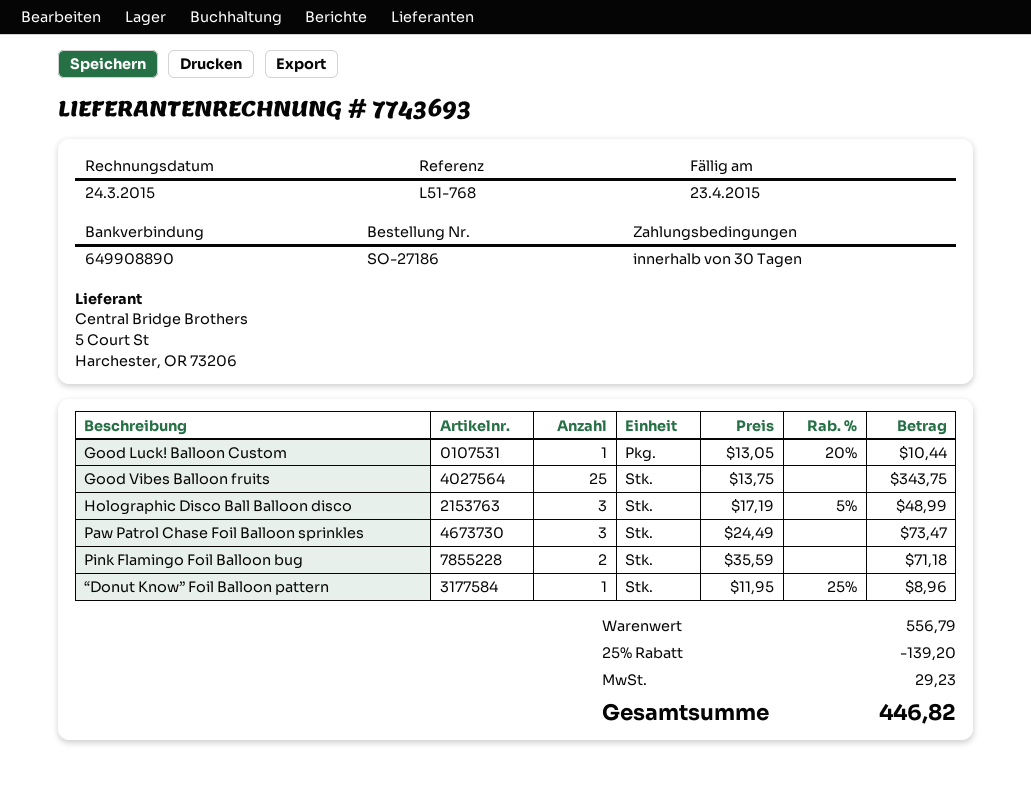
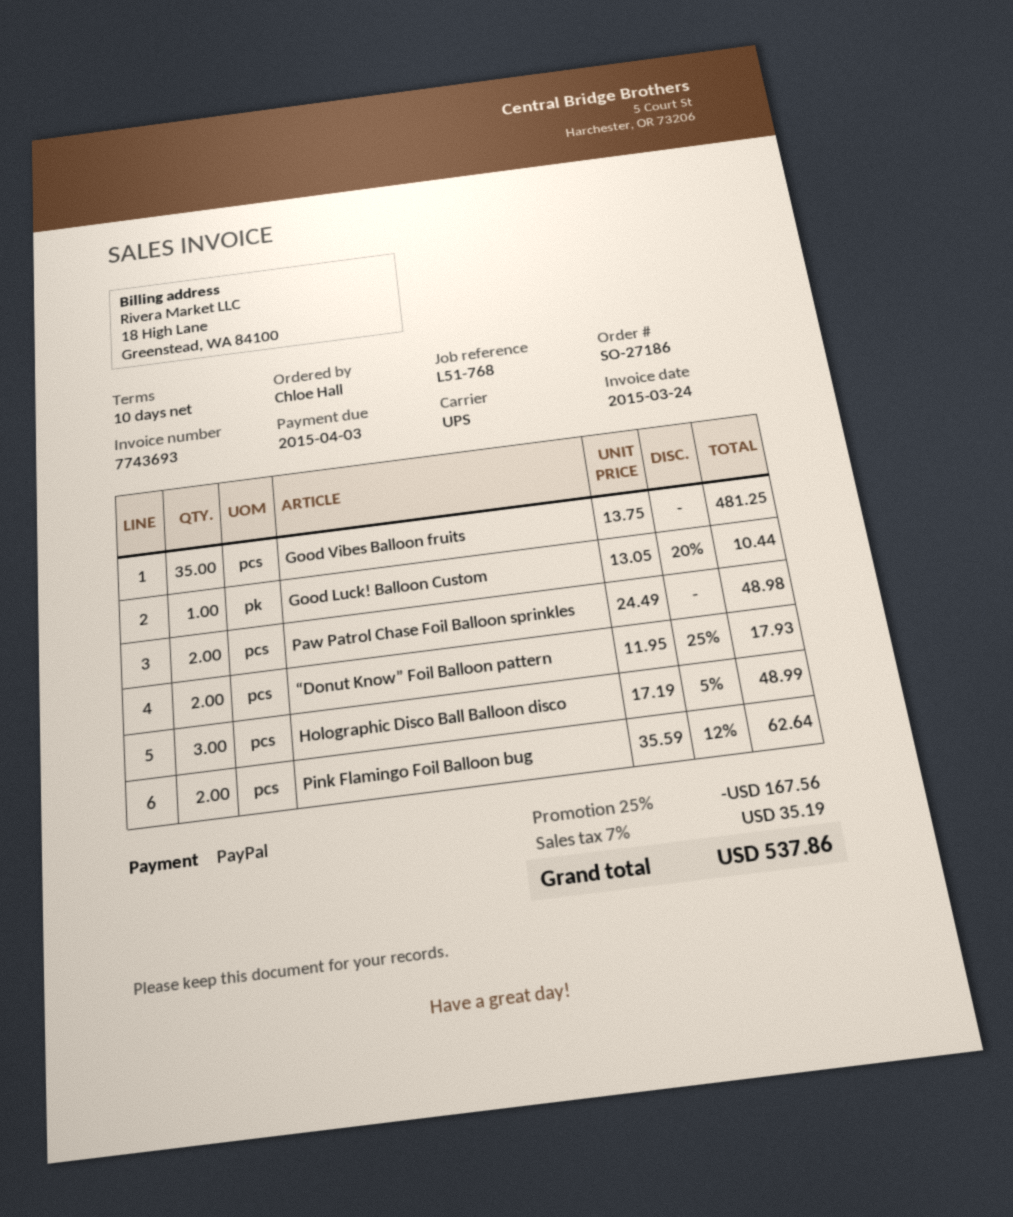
payment terms: 30 days -> 10 days
due date: 2015-04-23 -> 2015-04-03
Good Vibes Balloon fruits: 25 x 13.75 = 343.75 -> 35 x 13.75 = 481.25
Paw Patrol Chase Foil Balloon sprinkles: 3 x 24.49 = 73.47 -> 2 x 24.49 = 48.98
Pink Flamingo Foil Balloon bug: 2 x 35.59 = 71.18 -> 2 x 35.59 - 12% = 62.64
“Donut Know” Foil Balloon pattern: 1 x 11.95 - 25% = 8.96 -> 2 x 11.95 - 25% = 17.93
discount: 25% = 139.20 -> 25% = 167.56
tax: 29.23 -> 35.19
total: 446.82 -> 537.86

